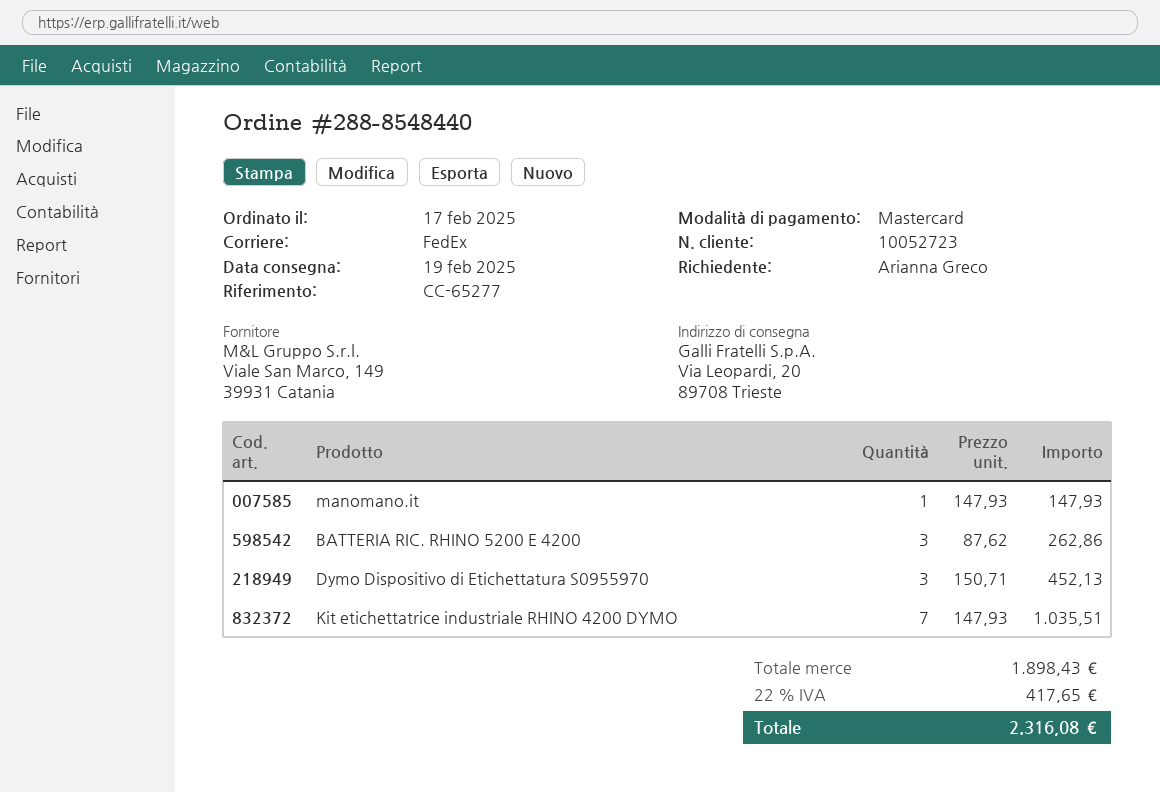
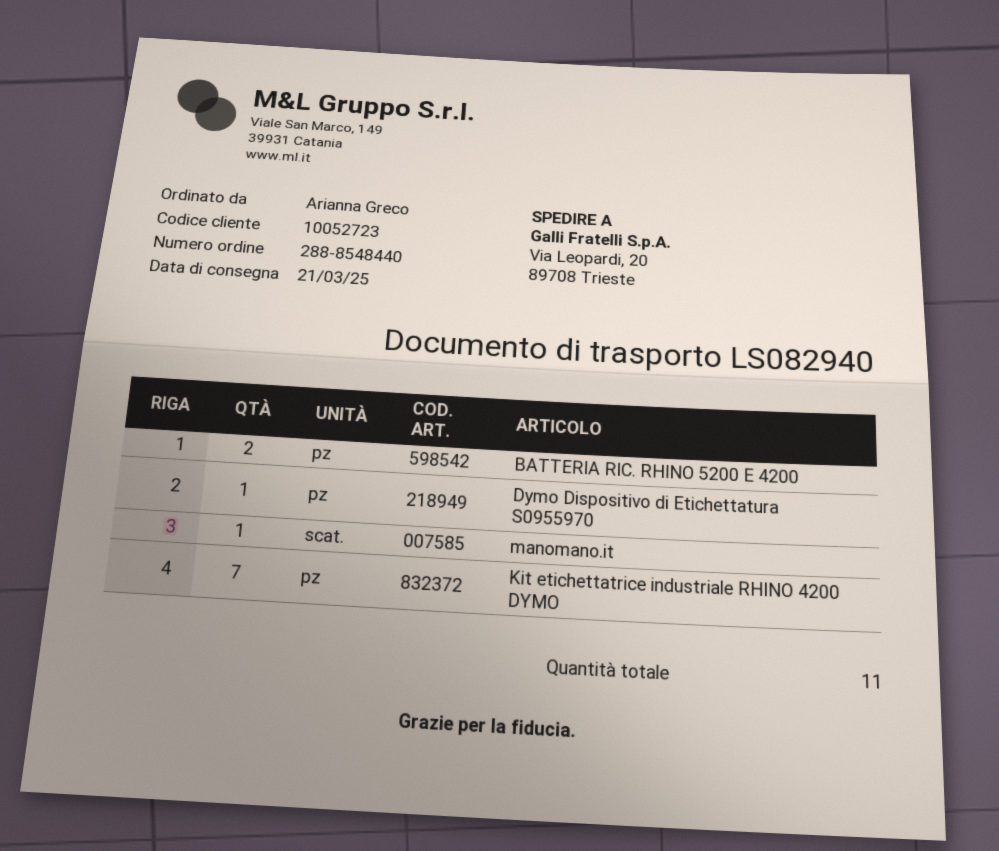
delivery date: 2025-02-19 -> 2025-03-21
BATTERIA RIC. RHINO 5200 E 4200: 3 -> 2
Dymo Dispositivo di Etichettatura S0955970: 3 -> 1

